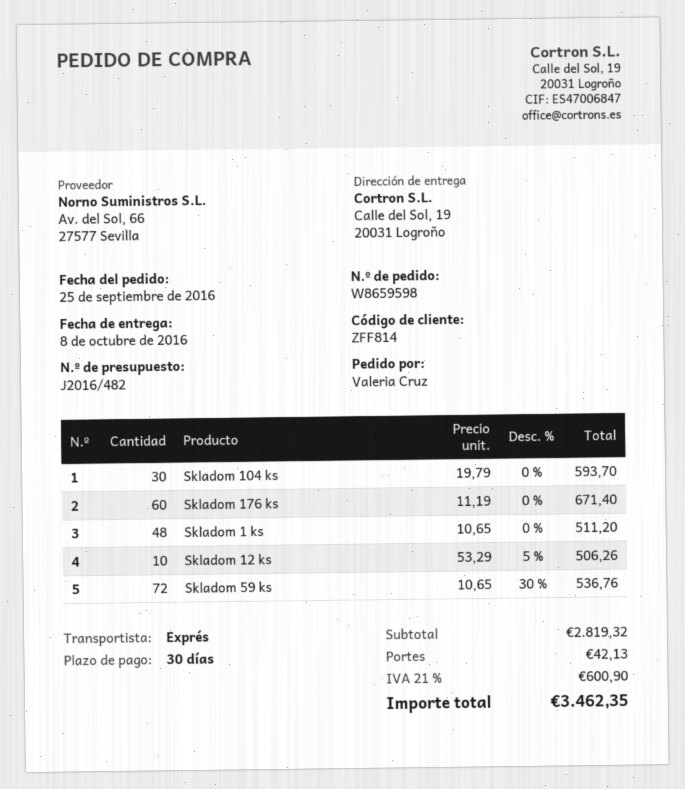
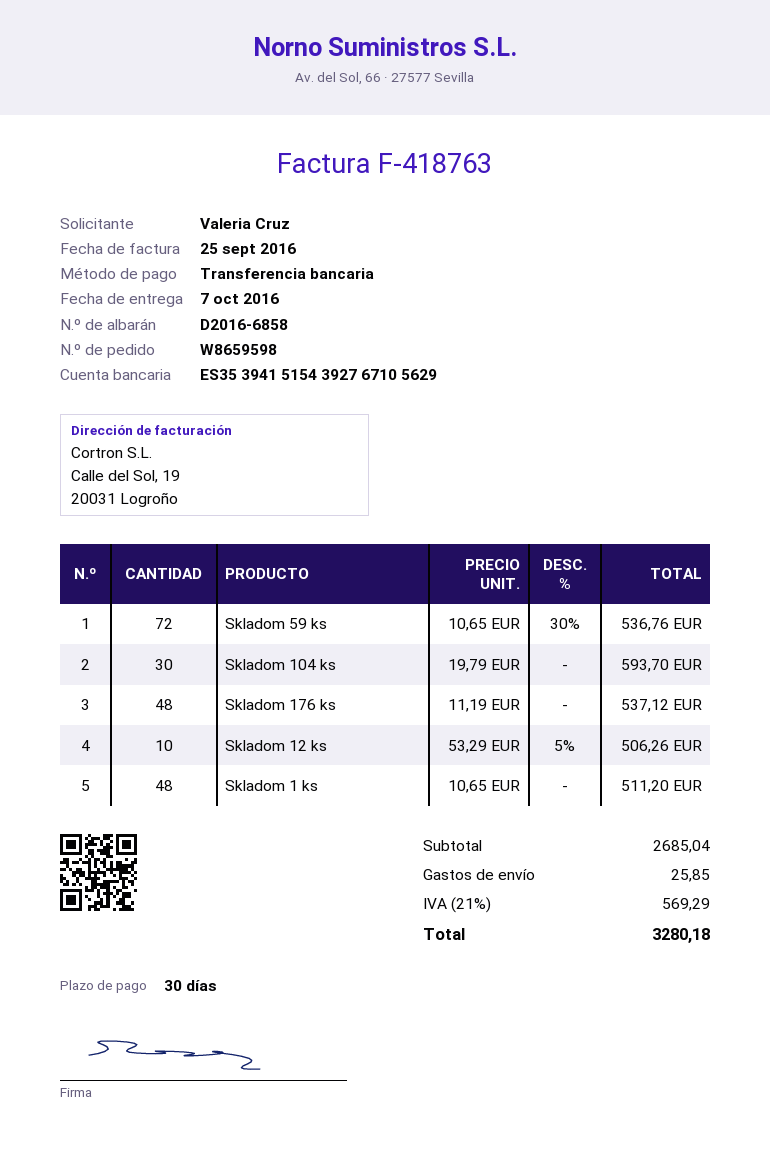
delivery date: 2016-10-08 -> 2016-10-07
Skladom 176 ks: 60 x 11.19 = 671.40 -> 48 x 11.19 = 537.12
subtotal: 2819.32 -> 2685.04
shipping: 42.13 -> 25.85
tax: 21% = 600.90 -> 21% = 569.29
total: 3462.35 -> 3280.18

